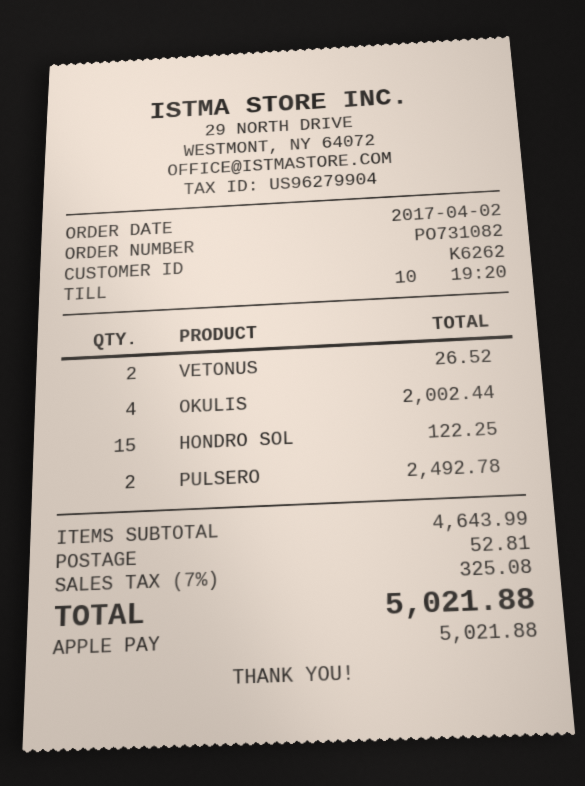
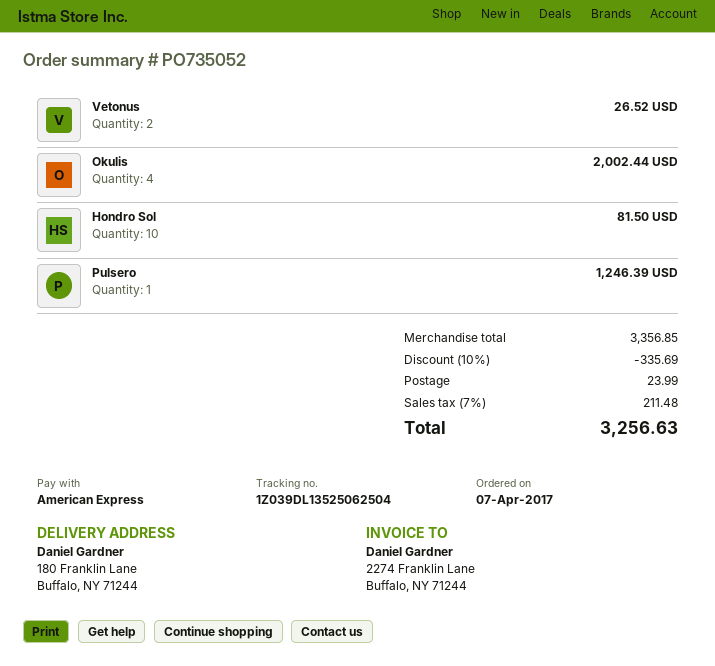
order number: PO731082 -> PO735052
order date: 2017-04-02 -> 2017-04-07
payment method: Apple Pay -> American Express
HONDRO SOL: 15 for 122.25 -> 10 for 81.50
PULSERO: 2 for 2492.78 -> 1 for 1246.39
subtotal: 4643.99 -> 3356.85
discount: none -> 10% = 335.69
shipping: 52.81 -> 23.99
tax: 7% = 325.08 -> 7% = 211.48
total: 5021.88 -> 3256.63

